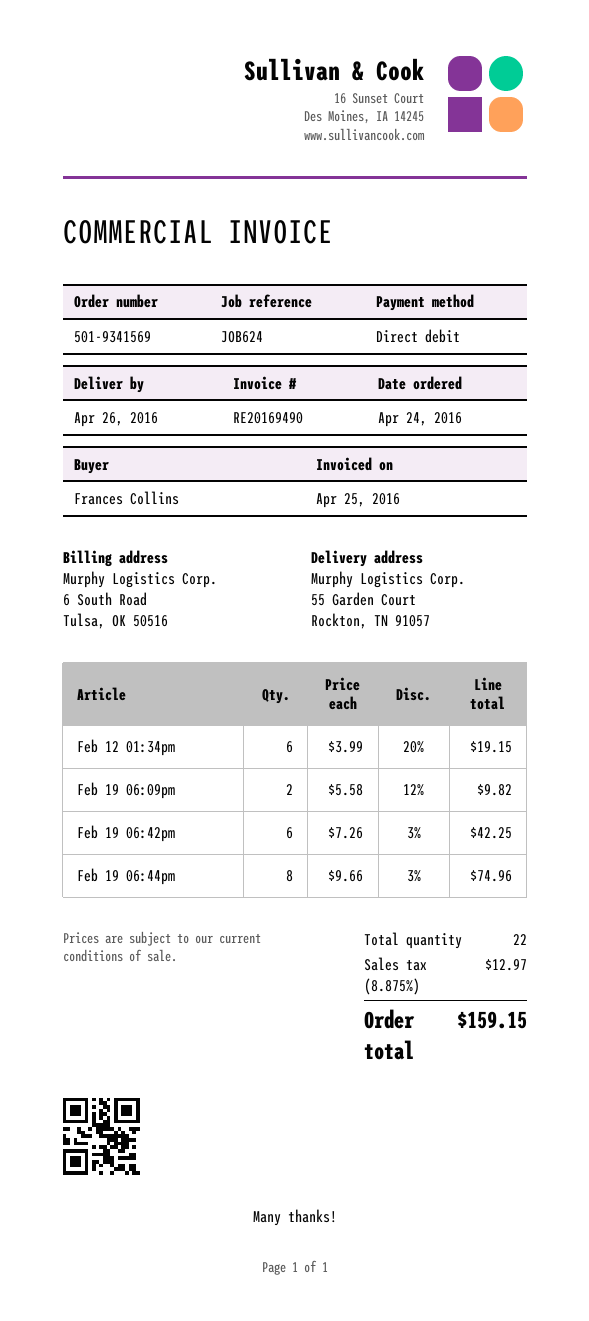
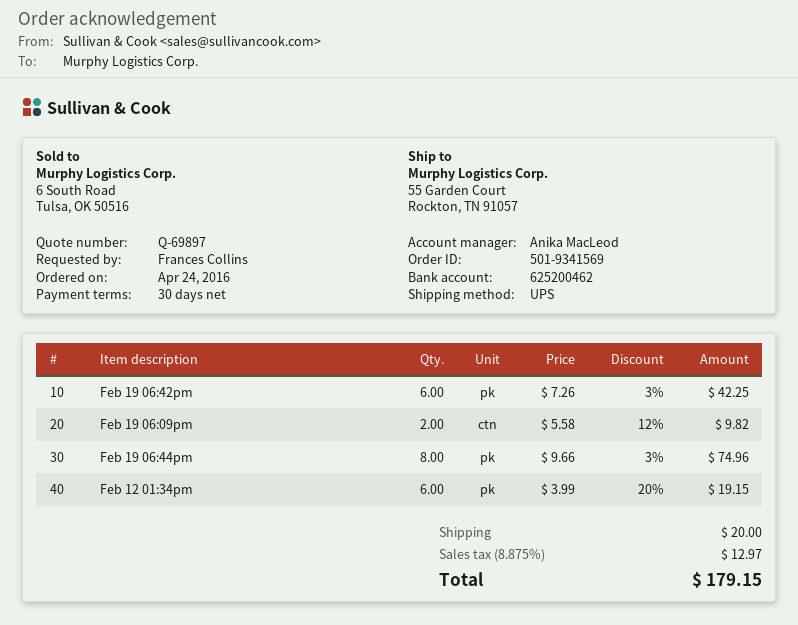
shipping: none -> 20.00
total: 159.15 -> 179.15

